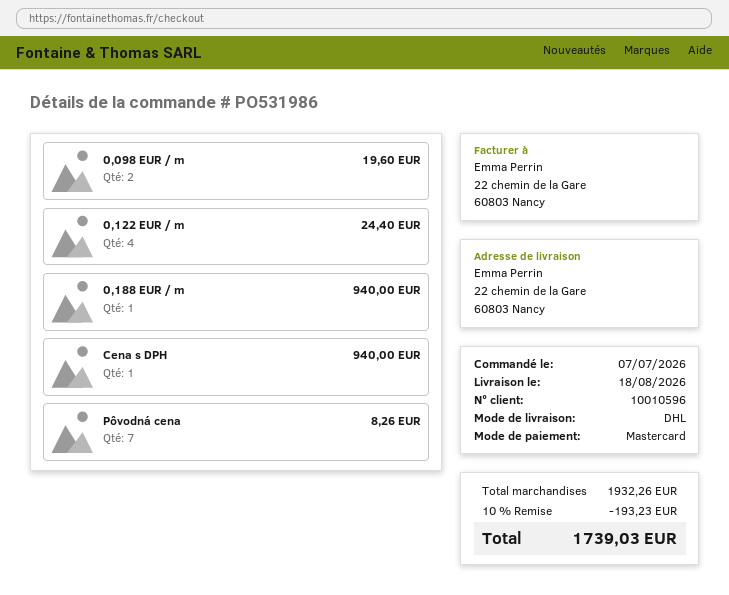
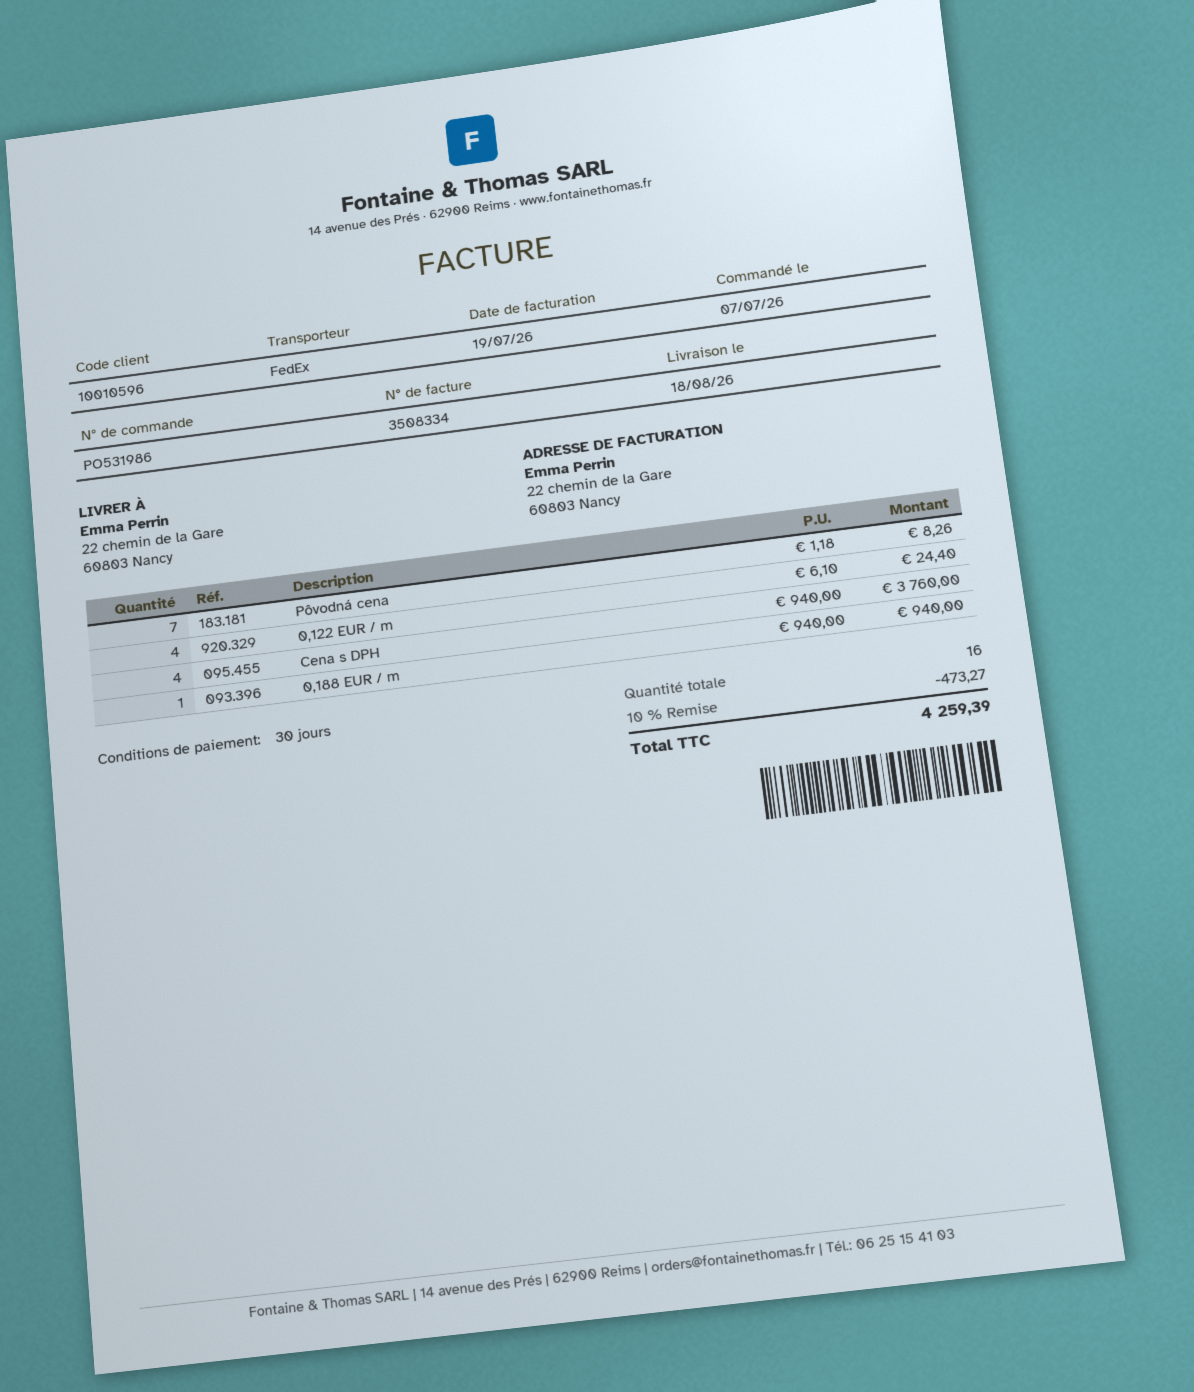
shipping method: DHL -> FedEx
0,098 EUR / m: 2 for 19.60 -> none
Cena s DPH: 1 for 940.00 -> 4 for 3760.00
discount: 10% = 193.23 -> 10% = 473.27
total: 1739.03 -> 4259.39

